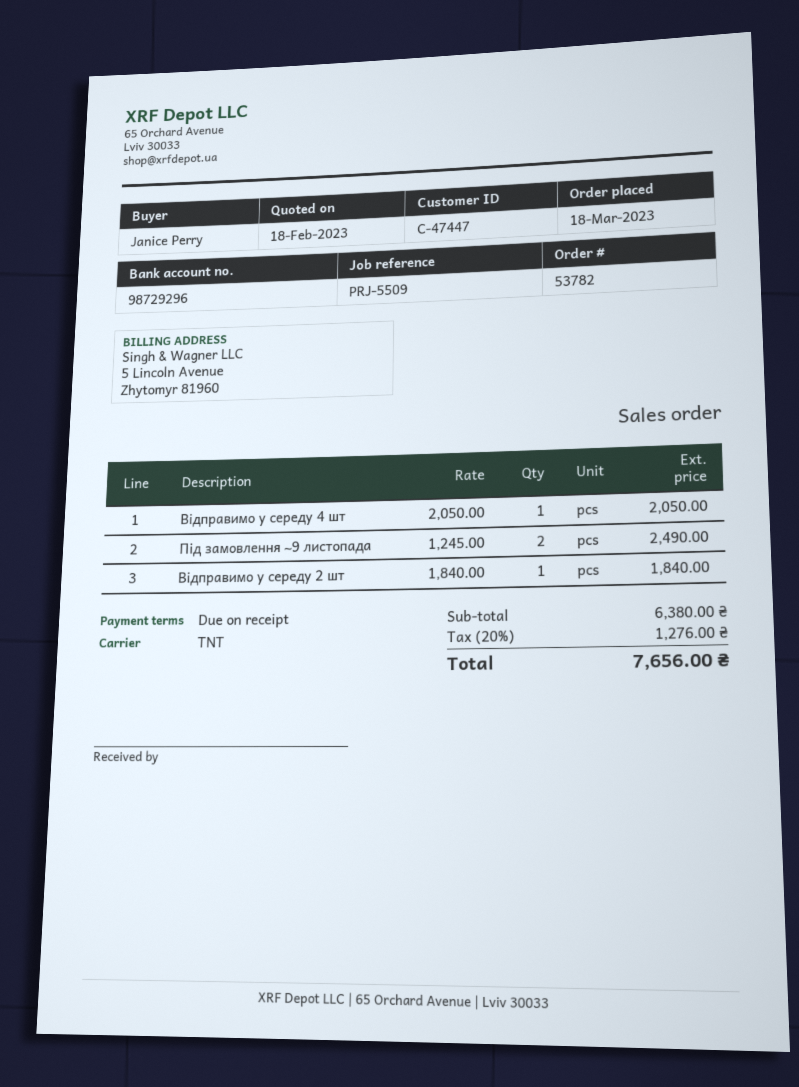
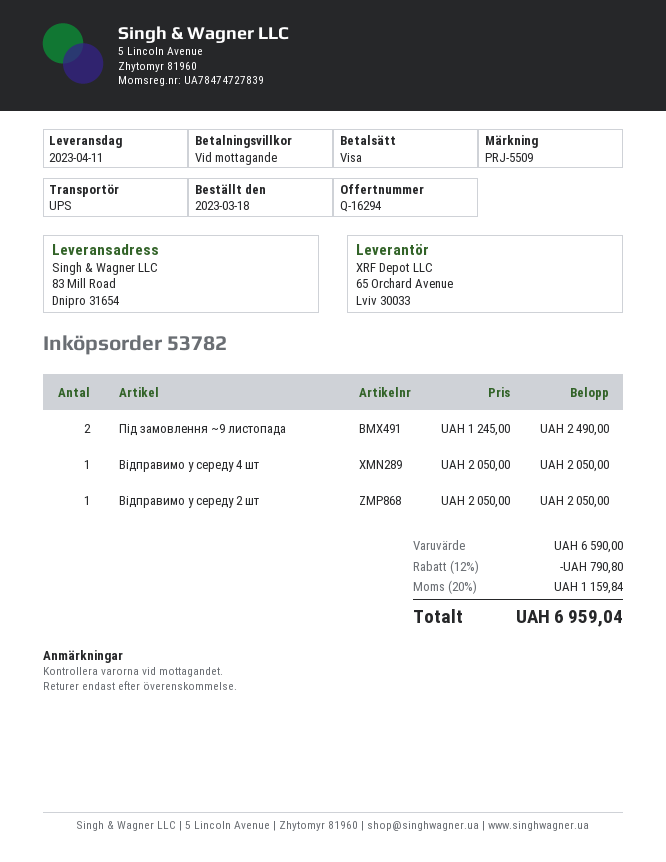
shipping method: TNT -> UPS
Відправимо у середу 2 шт: 1 x 1840.00 = 1840.00 -> 1 x 2050.00 = 2050.00
subtotal: 6380.00 -> 6590.00
discount: none -> 12% = 790.80
tax: 20% = 1276.00 -> 20% = 1159.84
total: 7656.00 -> 6959.04

